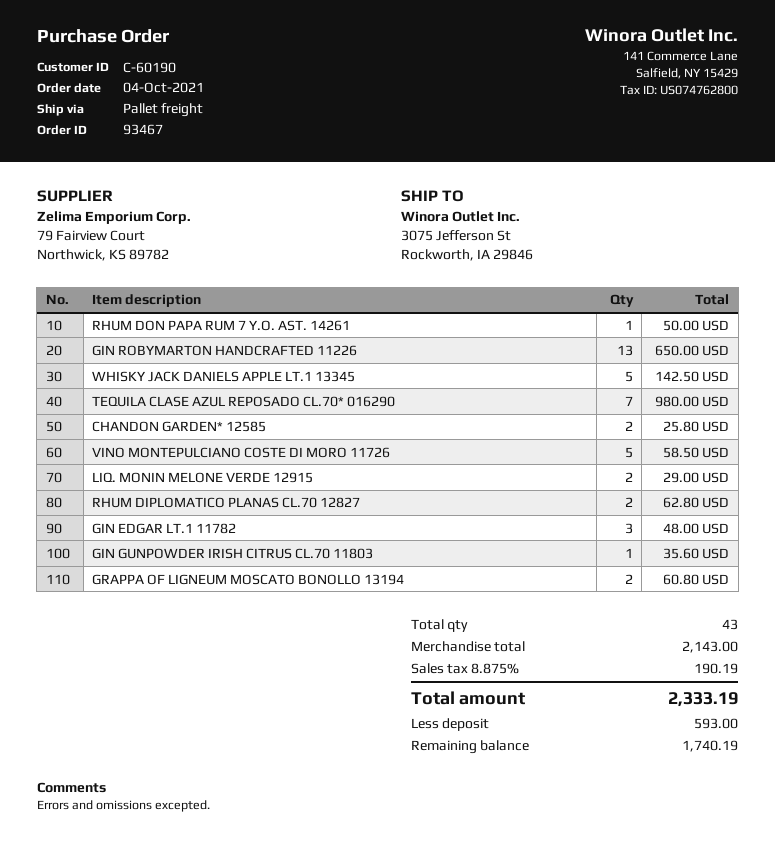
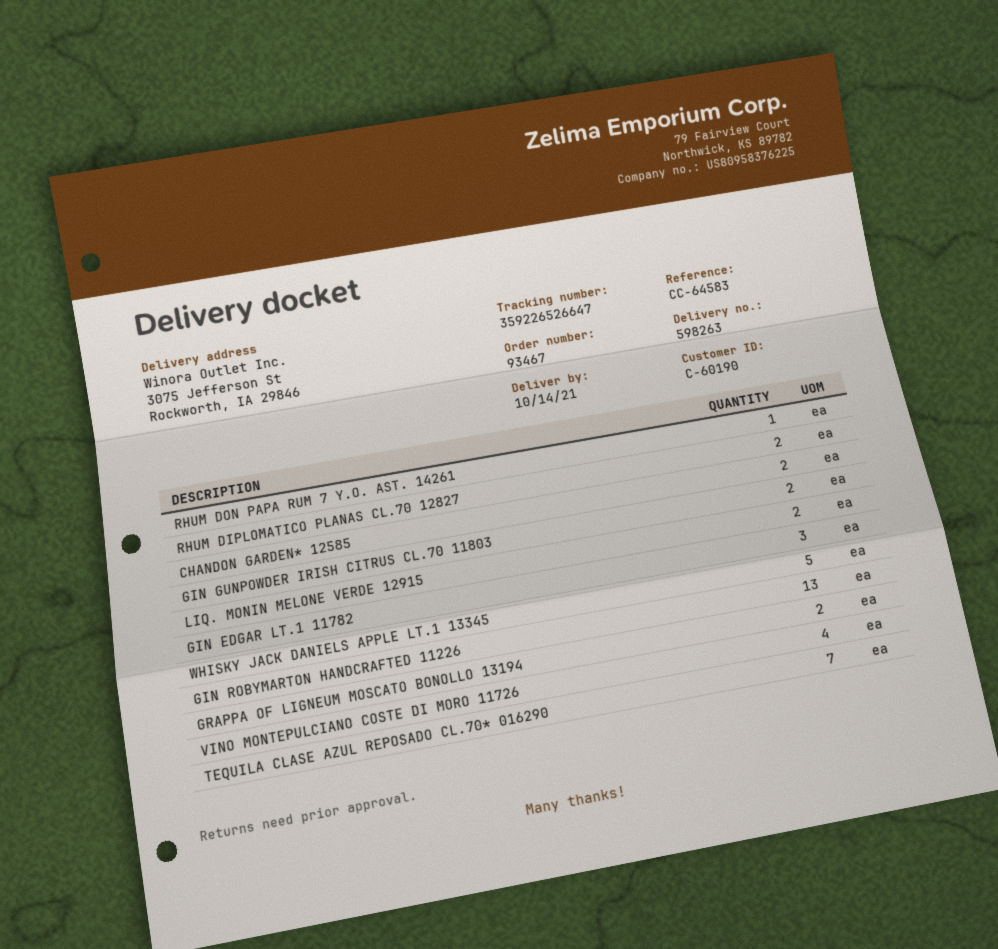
VINO MONTEPULCIANO COSTE DI MORO 11726: 5 -> 4
GIN GUNPOWDER IRISH CITRUS CL.70 11803: 1 -> 2

